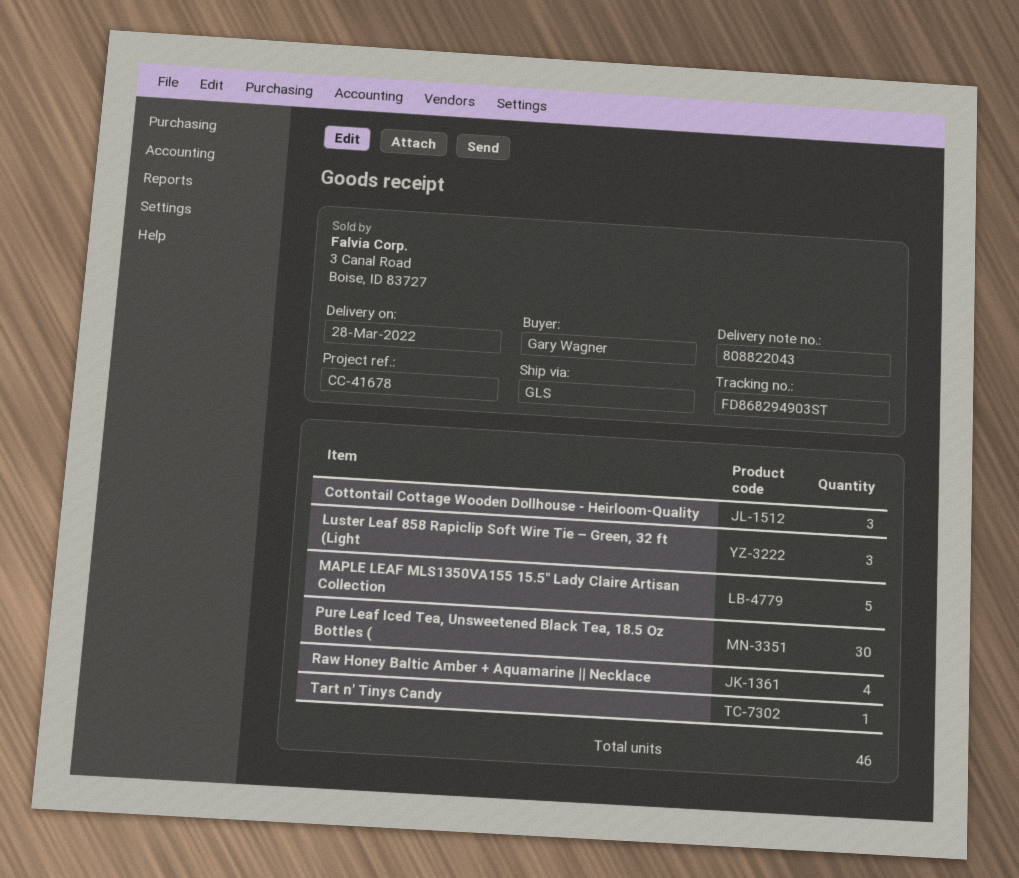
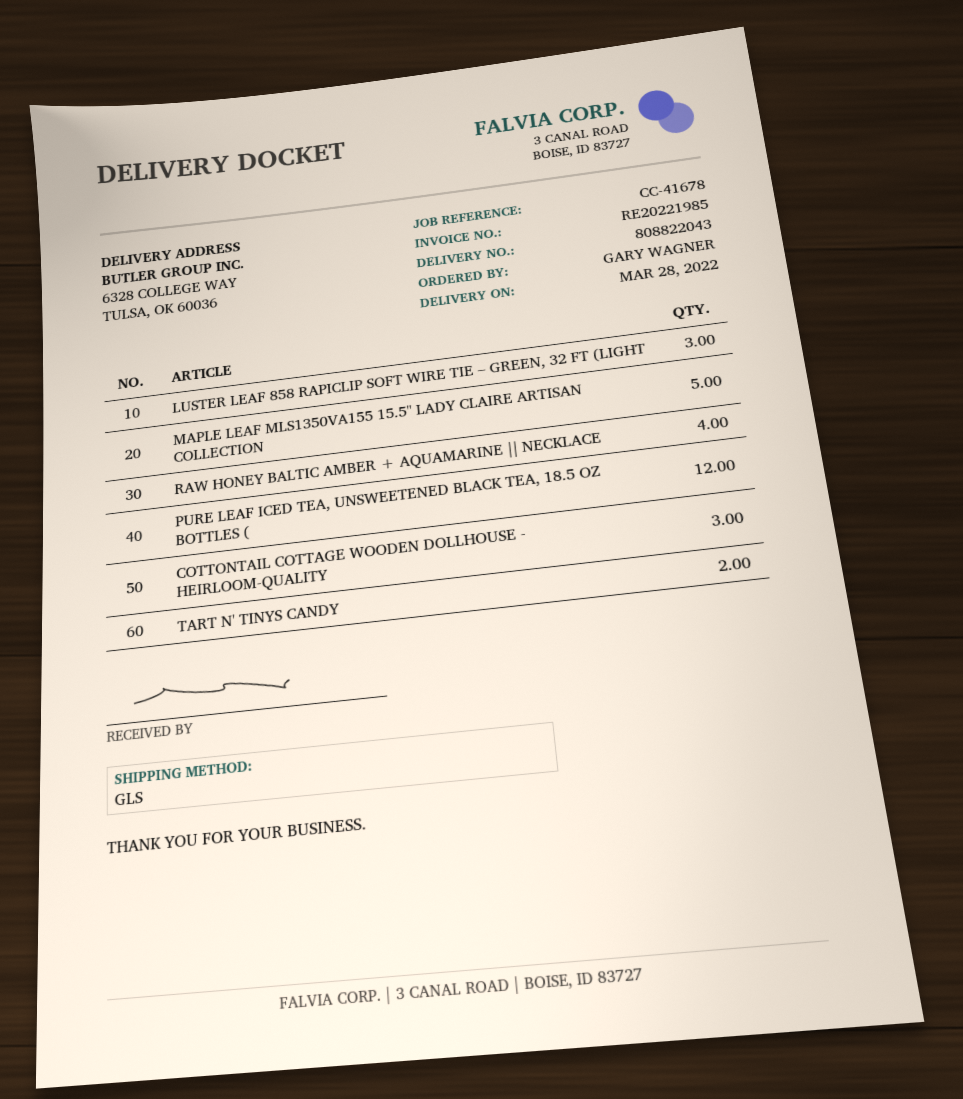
Pure Leaf Iced Tea, Unsweetened Black Tea, 18.5 Oz Bottles (: 30 -> 12
Tart n' Tinys Candy: 1 -> 2

